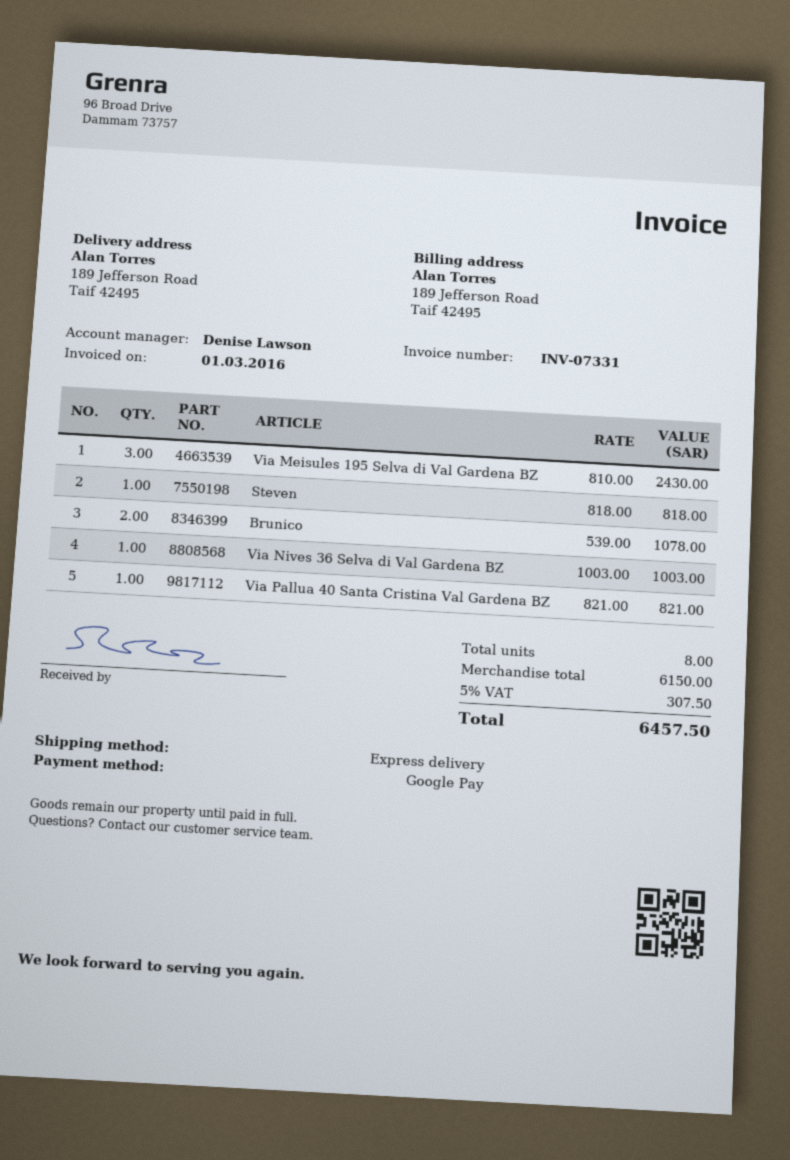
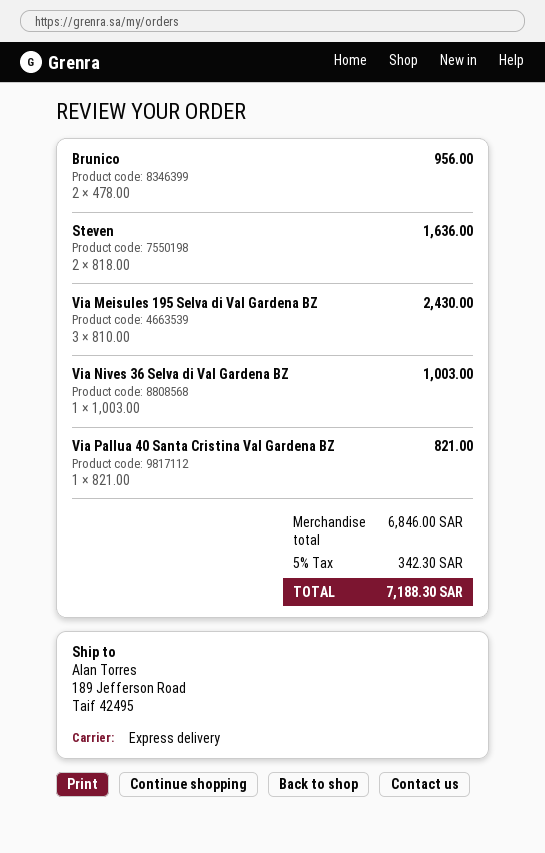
Steven: 1 x 818.00 = 818.00 -> 2 x 818.00 = 1636.00
Brunico: 2 x 539.00 = 1078.00 -> 2 x 478.00 = 956.00
subtotal: 6150.00 -> 6846.00
tax: 5% = 307.50 -> 5% = 342.30
total: 6457.50 -> 7188.30

